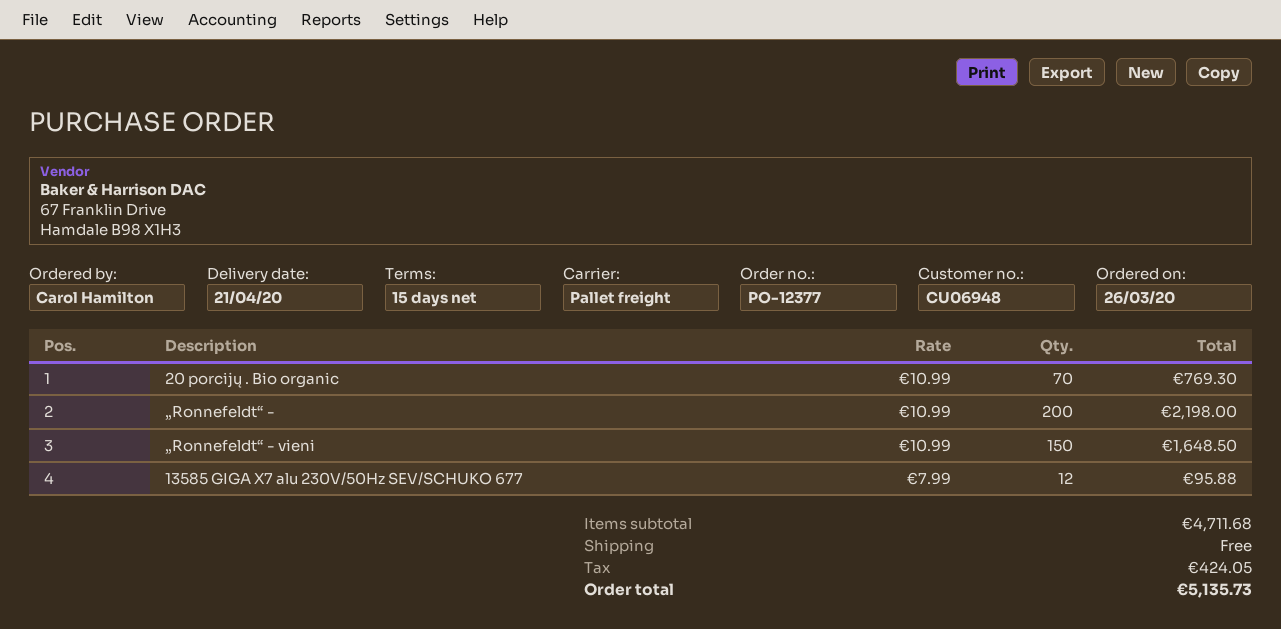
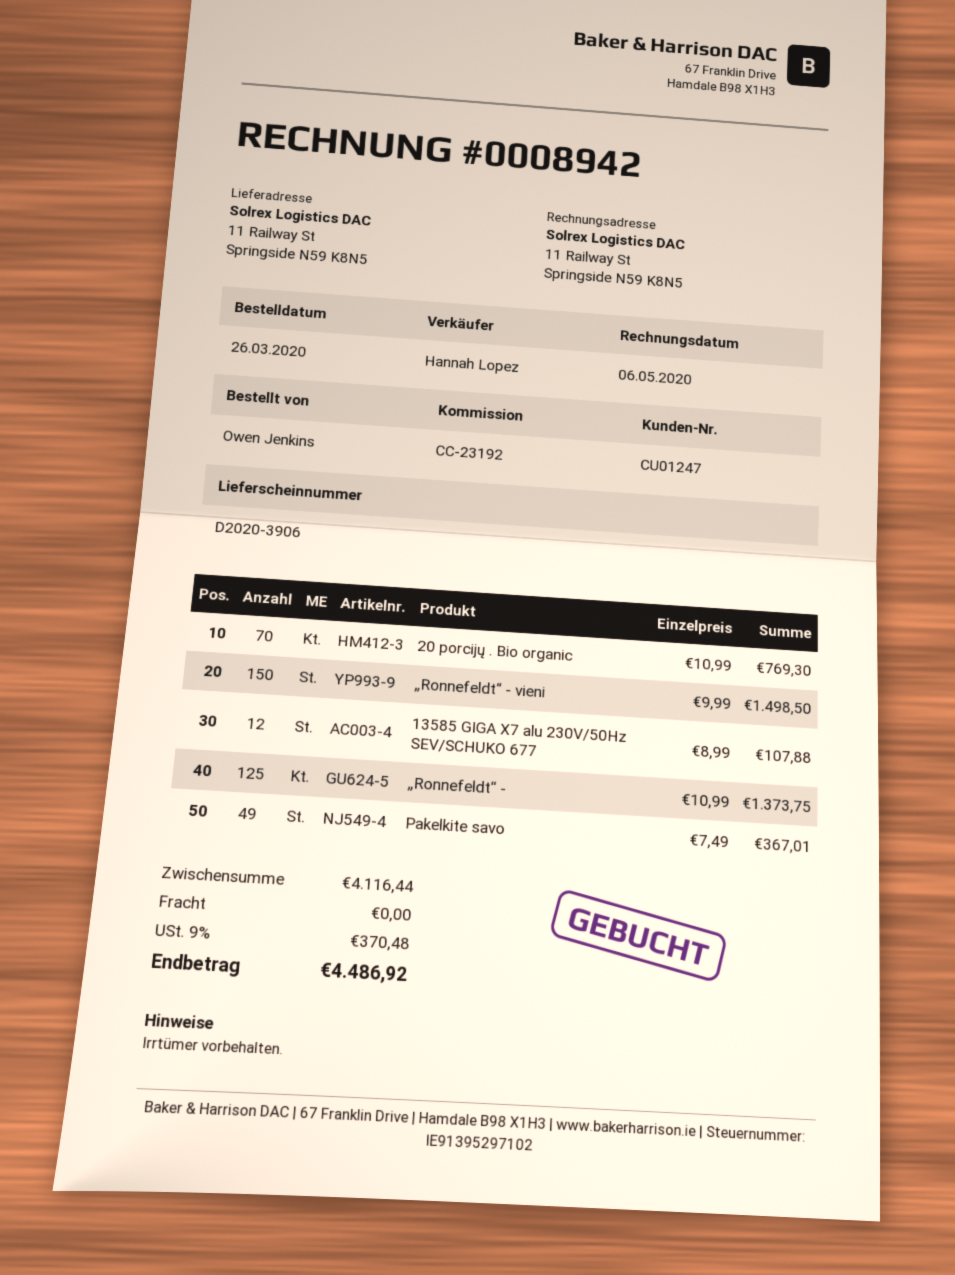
customer number: CU06948 -> CU01247
ordered by: Carol Hamilton -> Owen Jenkins
„Ronnefeldt“ -: 200 x 10.99 = 2198.00 -> 125 x 10.99 = 1373.75
„Ronnefeldt“ - vieni: 150 x 10.99 = 1648.50 -> 150 x 9.99 = 1498.50
13585 GIGA X7 alu 230V/50Hz SEV/SCHUKO 677: 12 x 7.99 = 95.88 -> 12 x 8.99 = 107.88
Pakelkite savo: none -> 49 x 7.49 = 367.01
subtotal: 4711.68 -> 4116.44
tax: 424.05 -> 370.48
total: 5135.73 -> 4486.92

